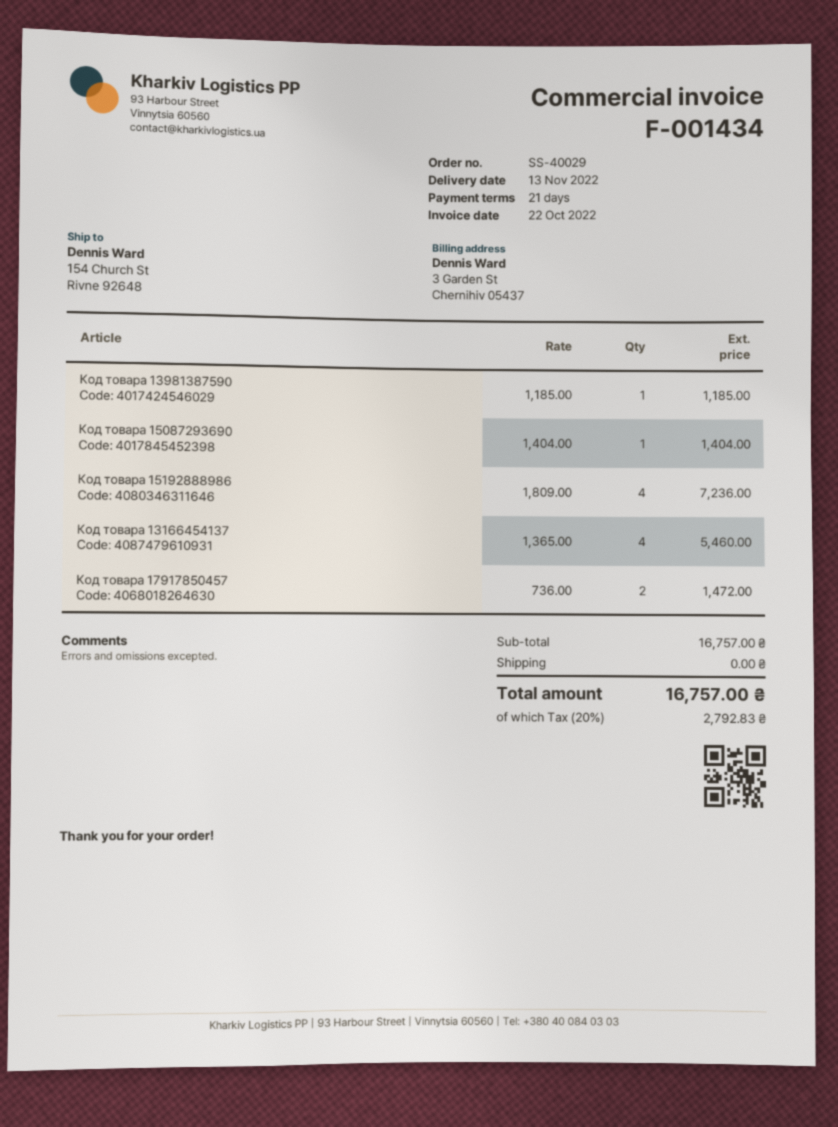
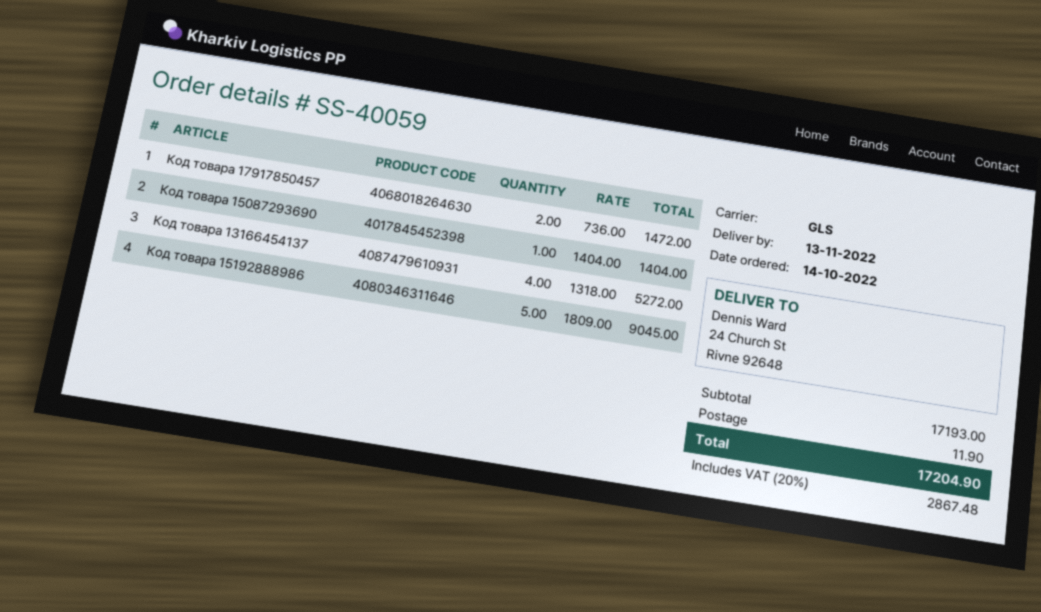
order number: SS-40029 -> SS-40059
ship to: 154 Church St, Rivne 92648 -> 24 Church St, Rivne 92648
Код товара 13981387590: 1 x 1185.00 = 1185.00 -> none
Код товара 15192888986: 4 x 1809.00 = 7236.00 -> 5 x 1809.00 = 9045.00
Код товара 13166454137: 4 x 1365.00 = 5460.00 -> 4 x 1318.00 = 5272.00
subtotal: 16757.00 -> 17193.00
shipping: 0.00 -> 11.90
tax: 20% = 2792.83 -> 20% = 2867.48
total: 16757.00 -> 17204.90

